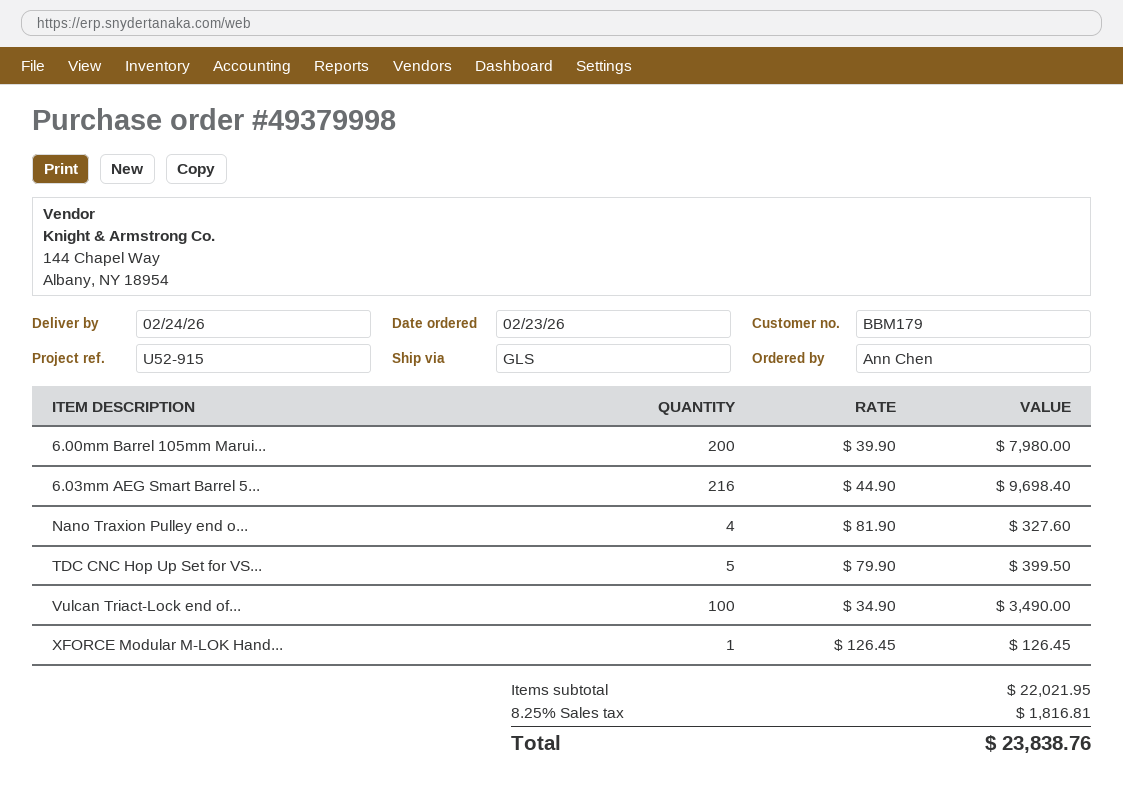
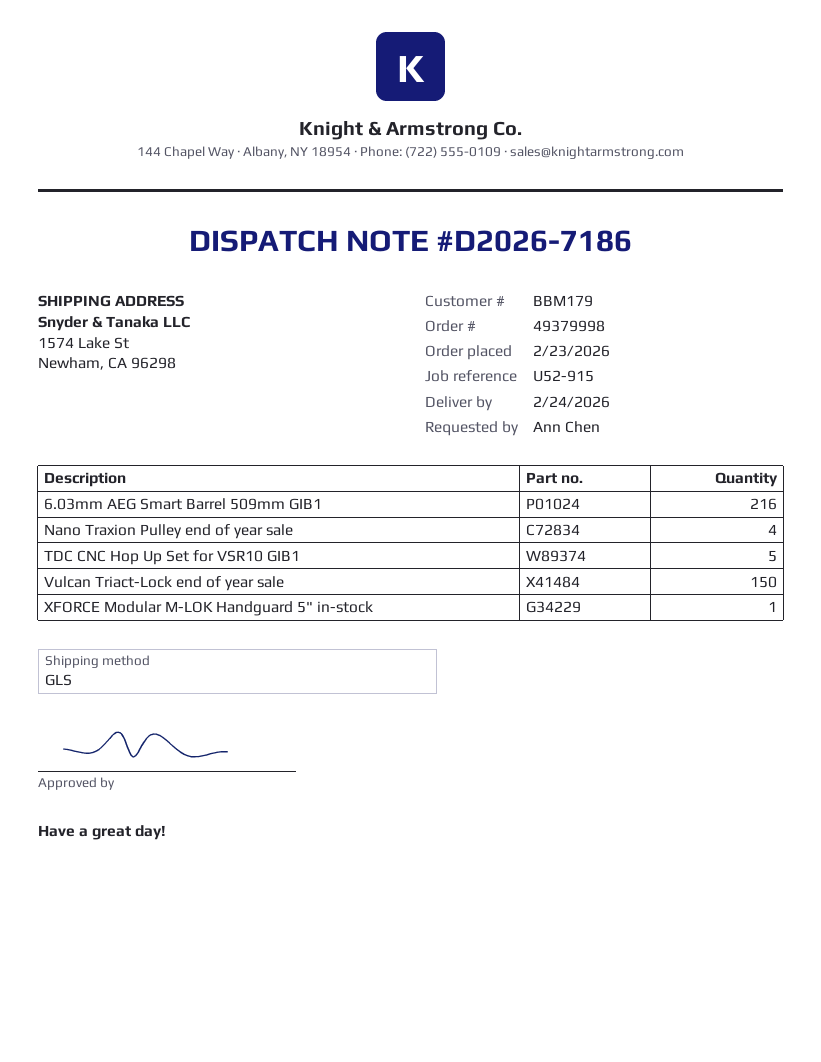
6.00mm Barrel 105mm Marui...: 200 -> none
Vulcan Triact-Lock end of...: 100 -> 150

